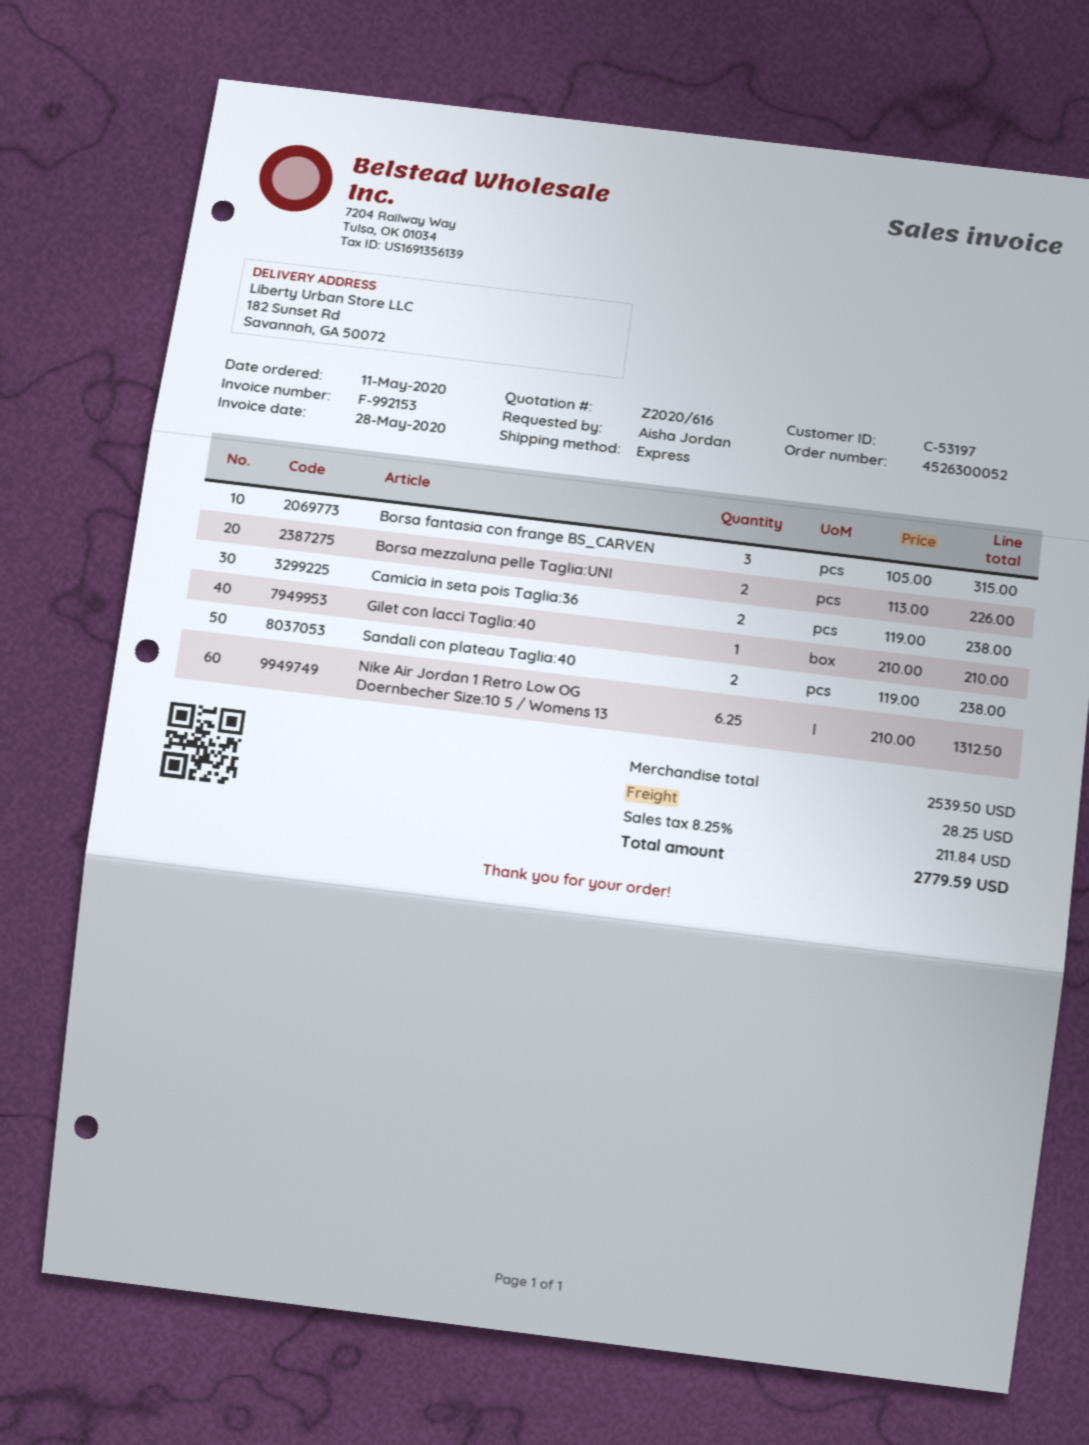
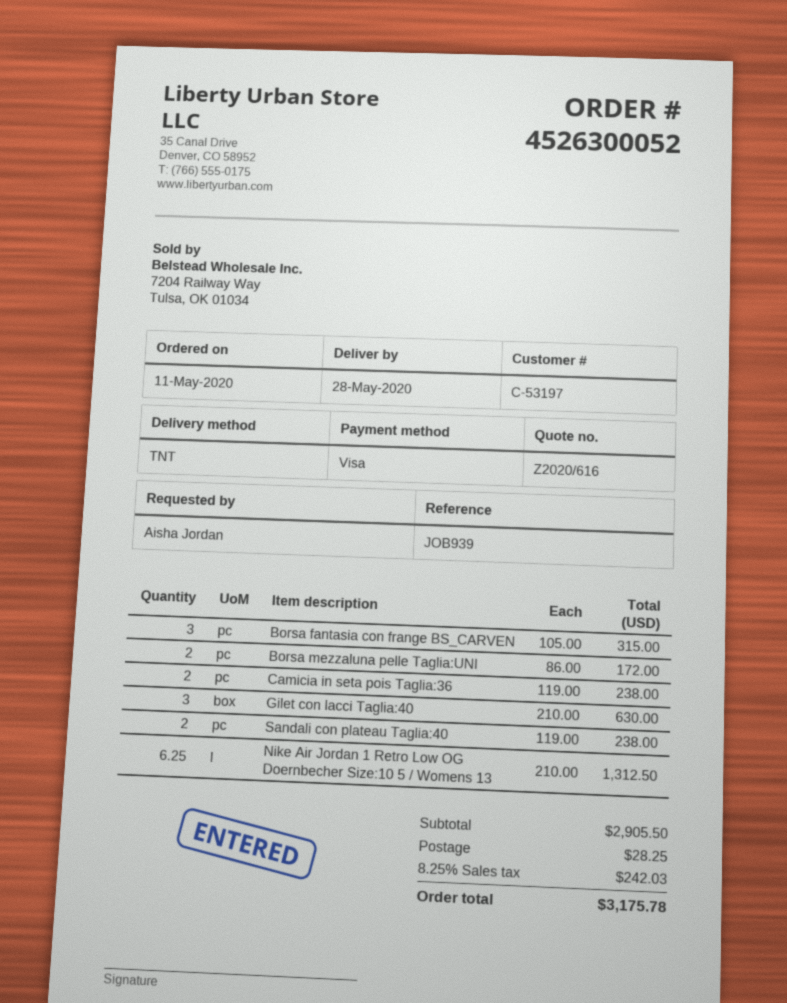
shipping method: express -> TNT
Borsa mezzaluna pelle Taglia:UNI: 2 x 113.00 = 226.00 -> 2 x 86.00 = 172.00
Gilet con lacci Taglia:40: 1 x 210.00 = 210.00 -> 3 x 210.00 = 630.00
subtotal: 2539.50 -> 2905.50
tax: 8.25% = 211.84 -> 8.25% = 242.03
total: 2779.59 -> 3175.78

